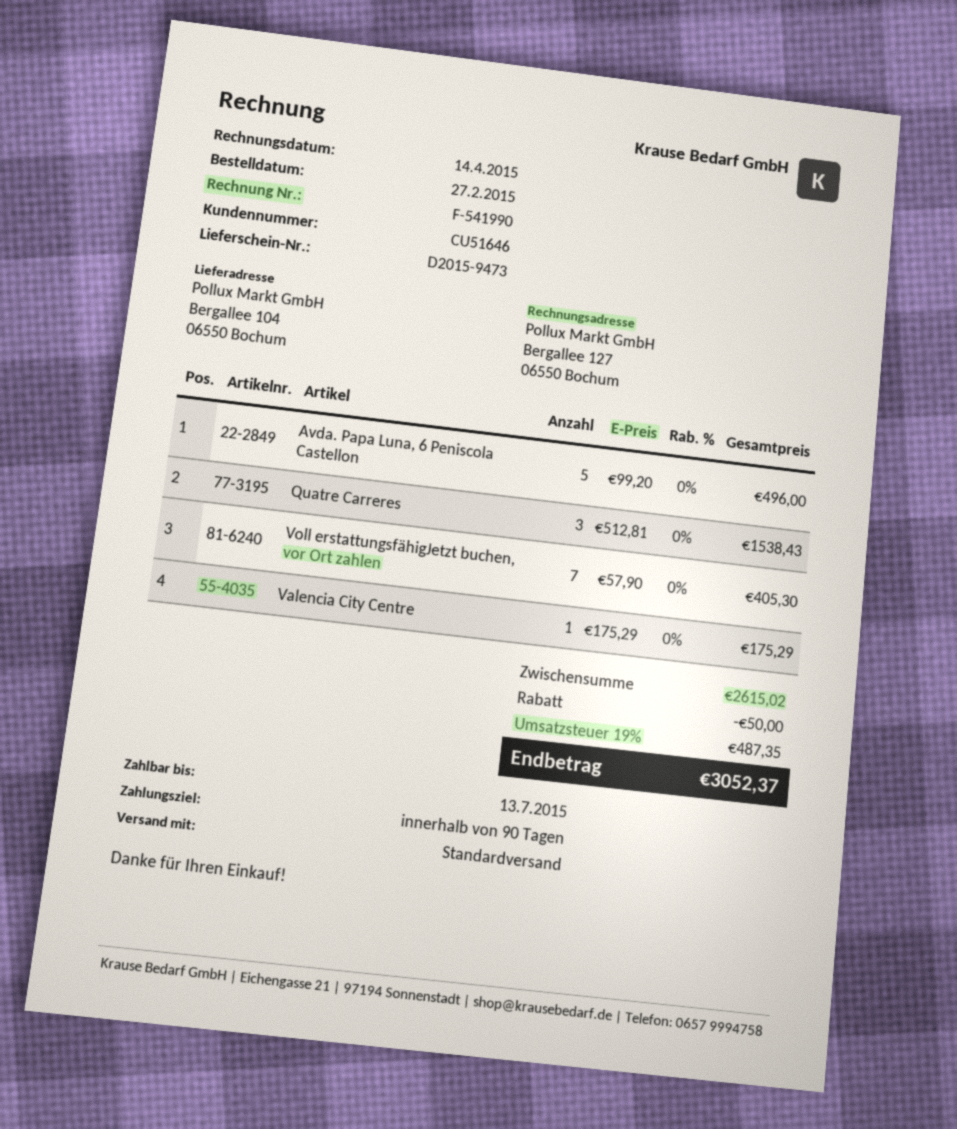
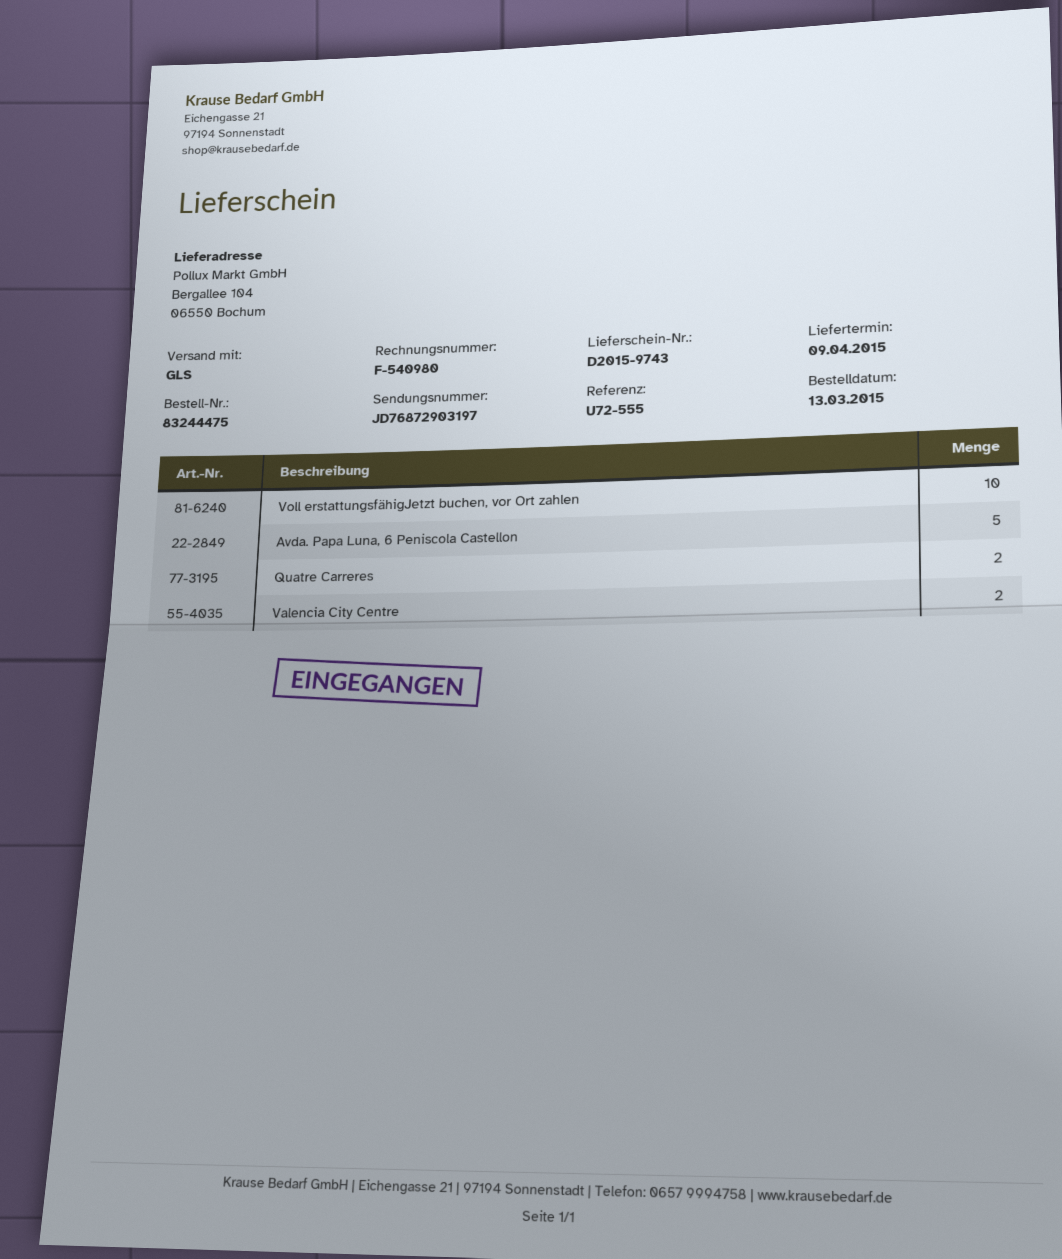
order date: 2015-02-27 -> 2015-03-13
delivery note number: D2015-9473 -> D2015-9743
invoice number: F-541990 -> F-540980
shipping method: standard -> GLS
Quatre Carreres: 3 -> 2
Voll erstattungsfähigJetzt buchen, vor Ort zahlen: 7 -> 10
Valencia City Centre: 1 -> 2

